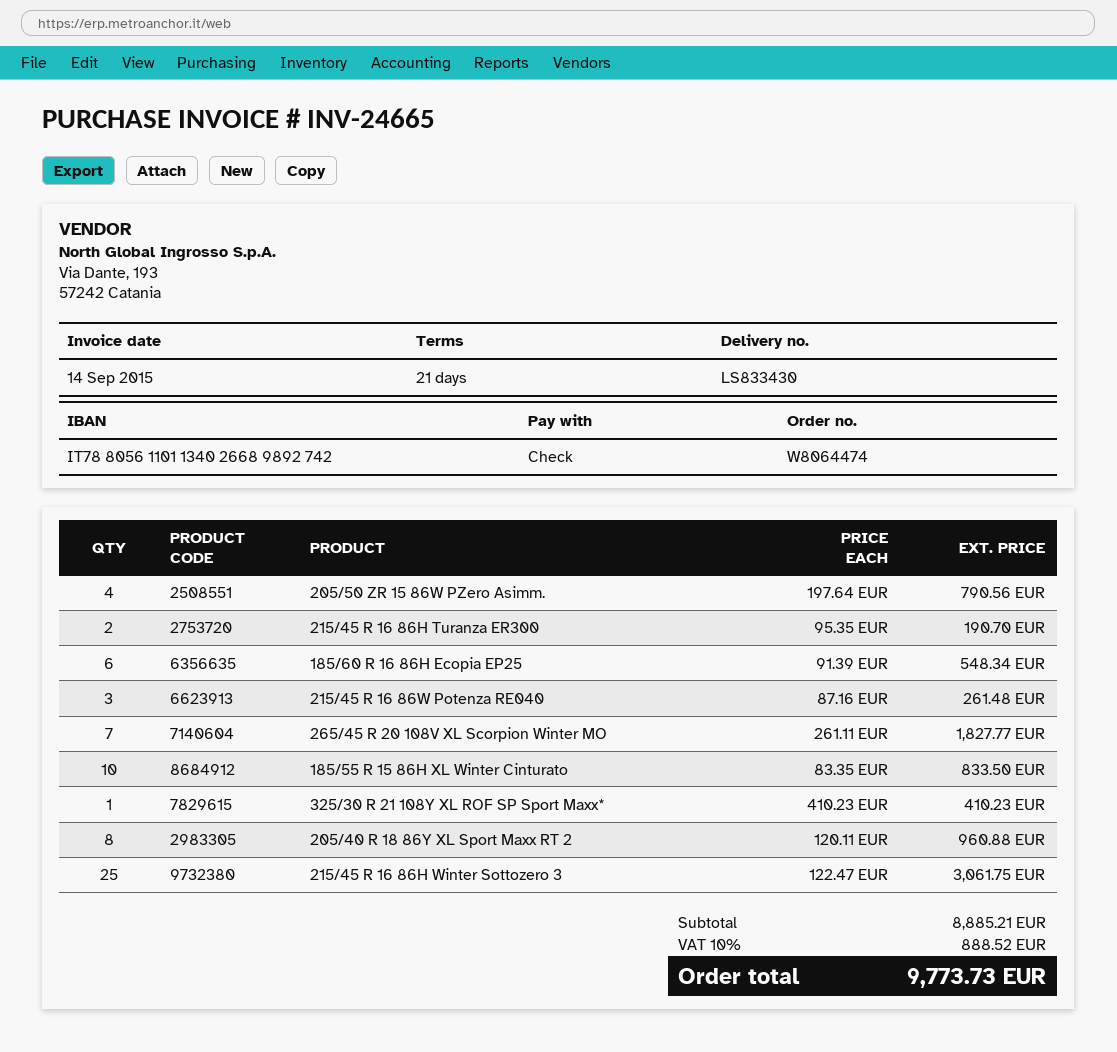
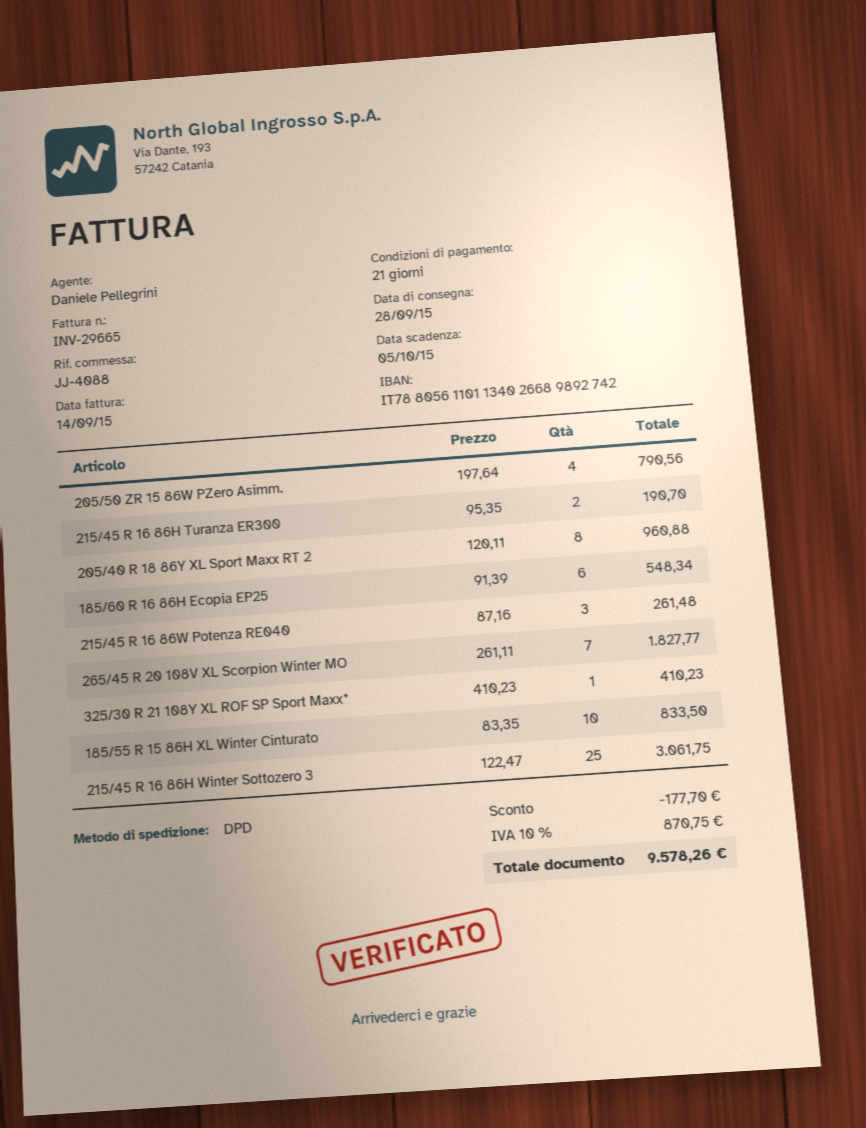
invoice number: INV-24665 -> INV-29665
discount: none -> 177.70
tax: 10% = 888.52 -> 10% = 870.75
total: 9773.73 -> 9578.26

